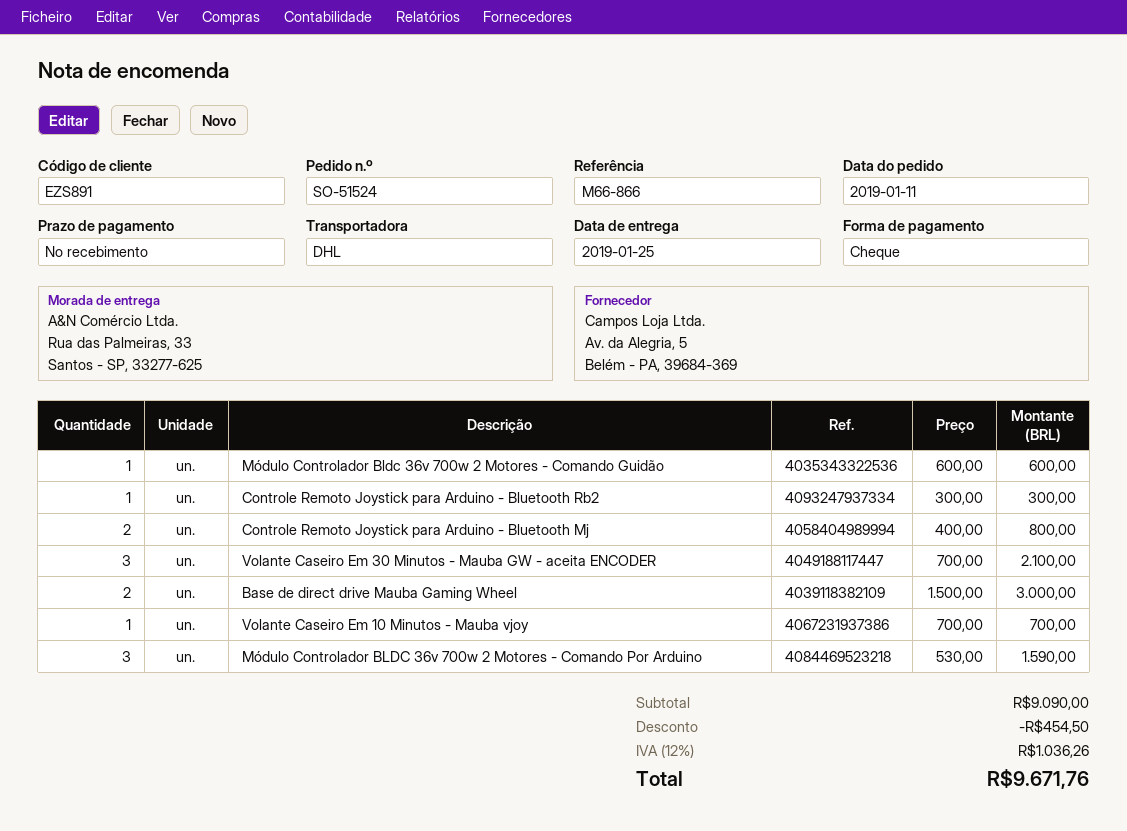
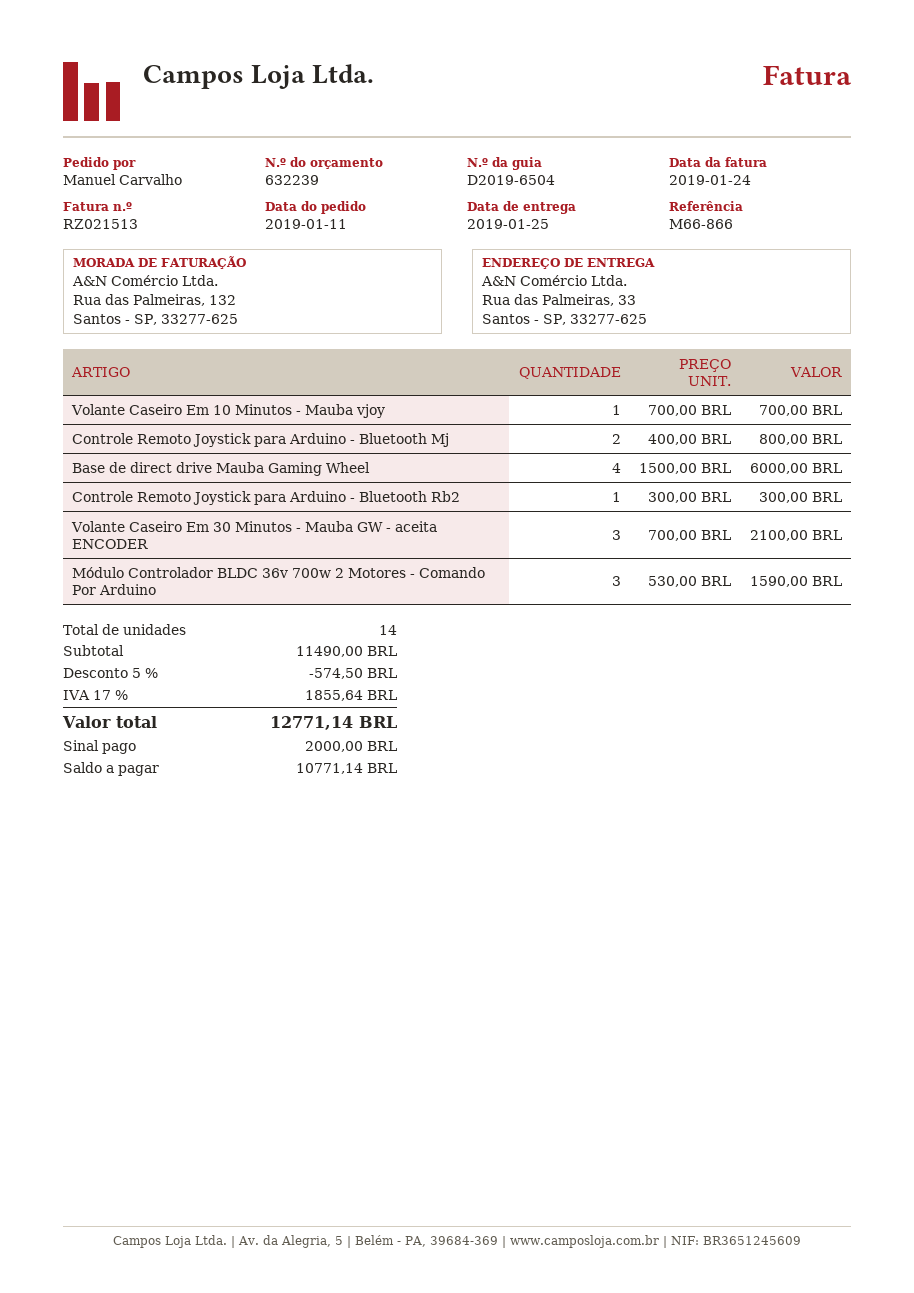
Módulo Controlador Bldc 36v 700w 2 Motores - Comando Guidão: 1 x 600.00 = 600.00 -> none
Base de direct drive Mauba Gaming Wheel: 2 x 1500.00 = 3000.00 -> 4 x 1500.00 = 6000.00
subtotal: 9090.00 -> 11490.00
discount: 454.50 -> 574.50
tax: 12% = 1036.26 -> 17% = 1855.64
total: 9671.76 -> 12771.14

